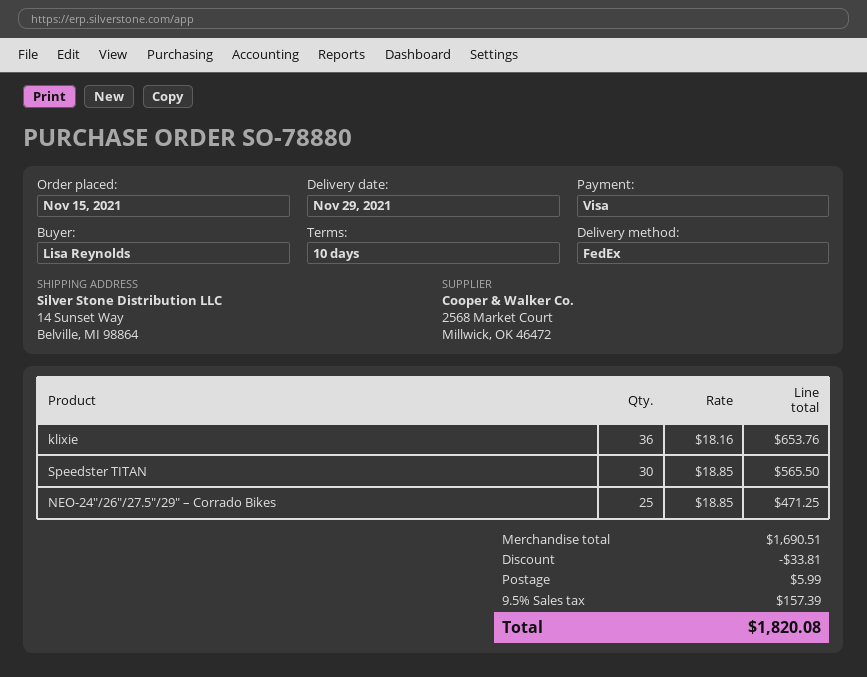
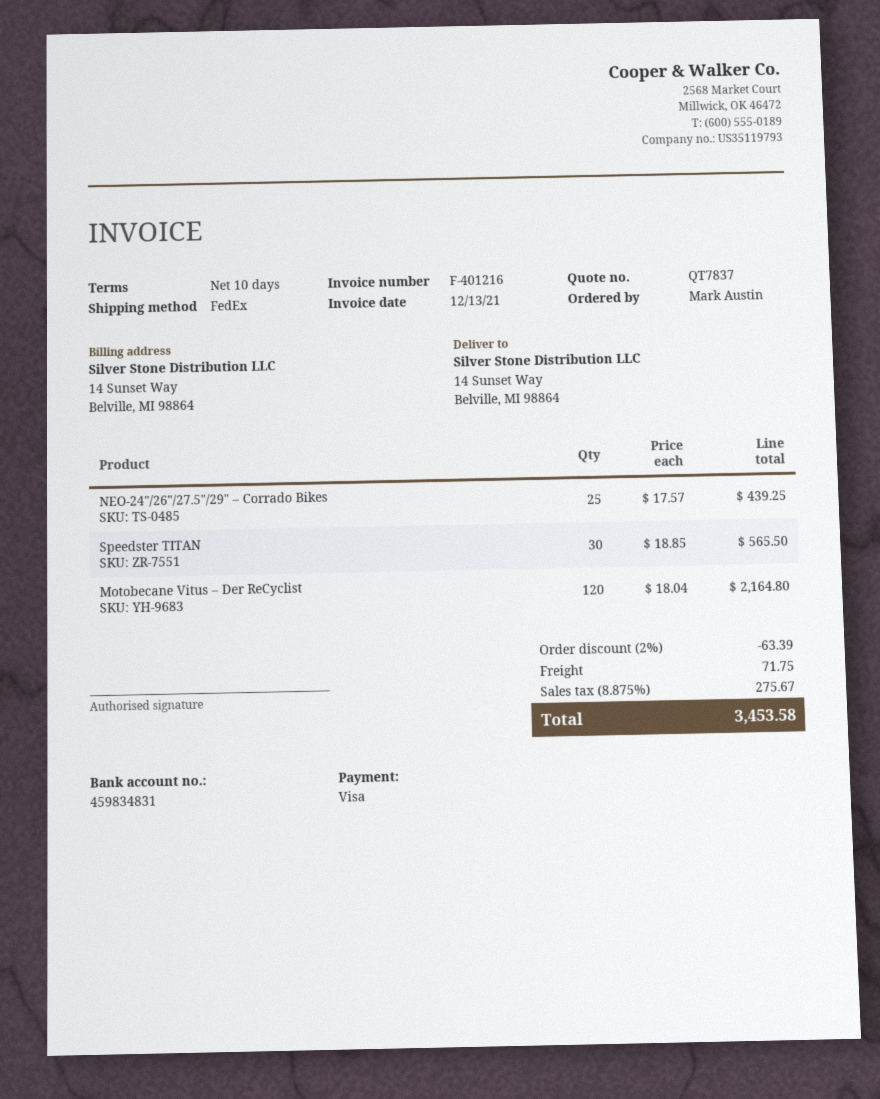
ordered by: Lisa Reynolds -> Mark Austin
klixie: 36 x 18.16 = 653.76 -> none
NEO-24"/26"/27.5"/29" – Corrado Bikes: 25 x 18.85 = 471.25 -> 25 x 17.57 = 439.25
Motobecane Vitus – Der ReCyclist: none -> 120 x 18.04 = 2164.80
discount: 33.81 -> 63.39
shipping: 5.99 -> 71.75
tax: 9.5% = 157.39 -> 8.875% = 275.67
total: 1820.08 -> 3453.58

